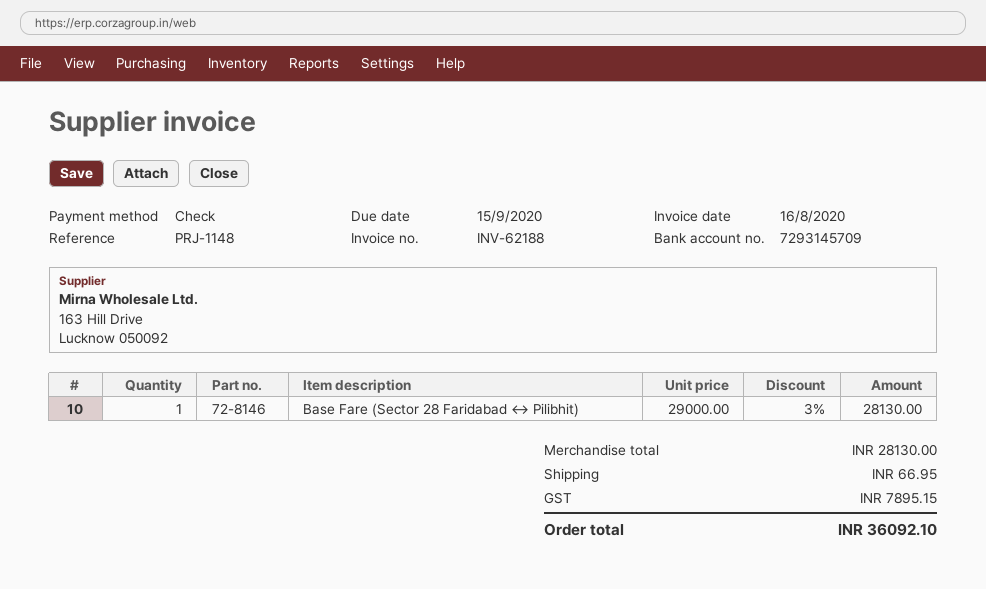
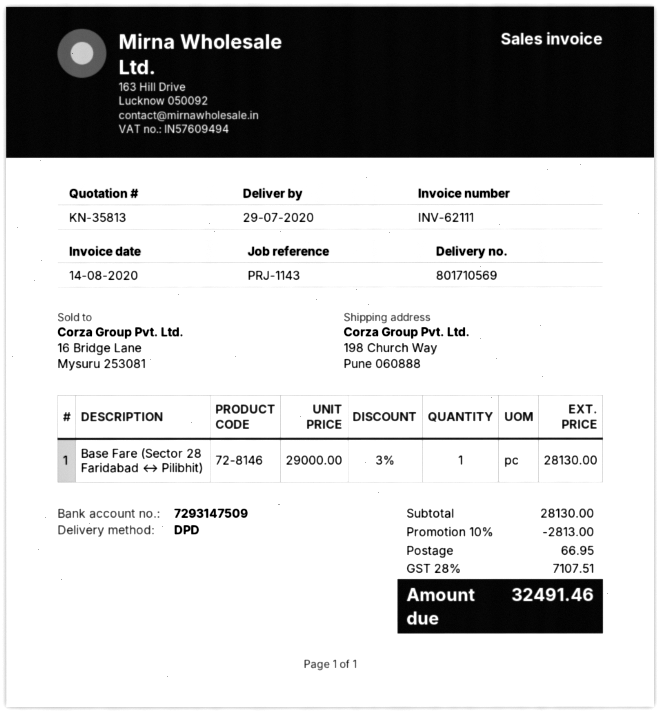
invoice number: INV-62188 -> INV-62111
invoice date: 2020-08-16 -> 2020-08-14
reference: PRJ-1148 -> PRJ-1143
bank account: 7293145709 -> 7293147509
discount: none -> 10% = 2813.00
tax: 7895.15 -> 7107.51
total: 36092.10 -> 32491.46

